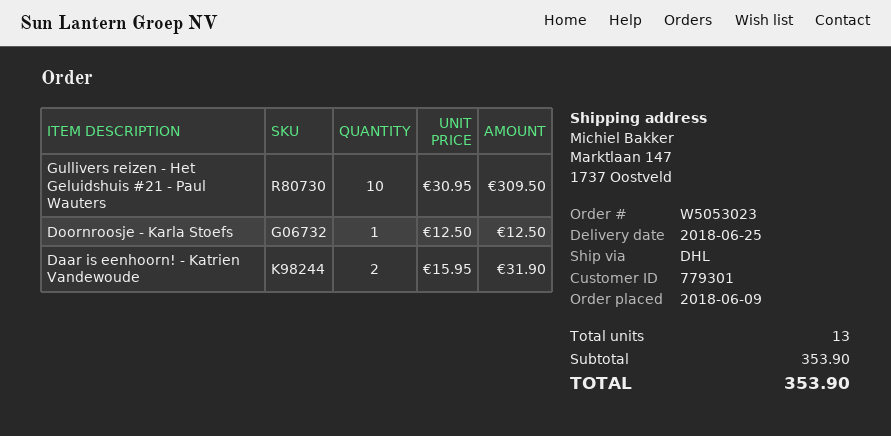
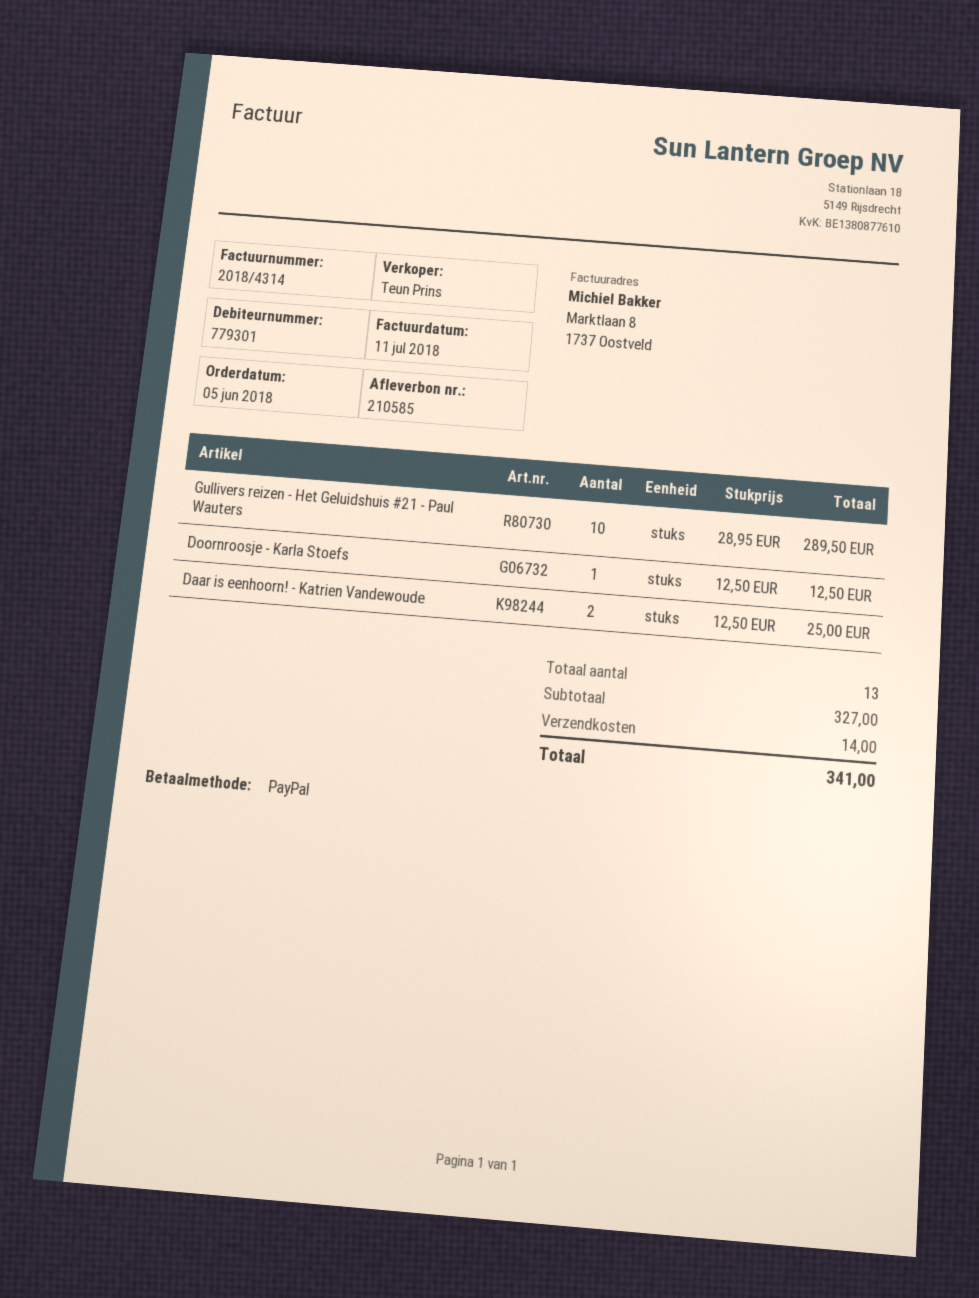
order date: 2018-06-09 -> 2018-06-05
Gullivers reizen - Het Geluidshuis #21 - Paul Wauters: 10 x 30.95 = 309.50 -> 10 x 28.95 = 289.50
Daar is eenhoorn! - Katrien Vandewoude: 2 x 15.95 = 31.90 -> 2 x 12.50 = 25.00
subtotal: 353.90 -> 327.00
shipping: none -> 14.00
total: 353.90 -> 341.00

